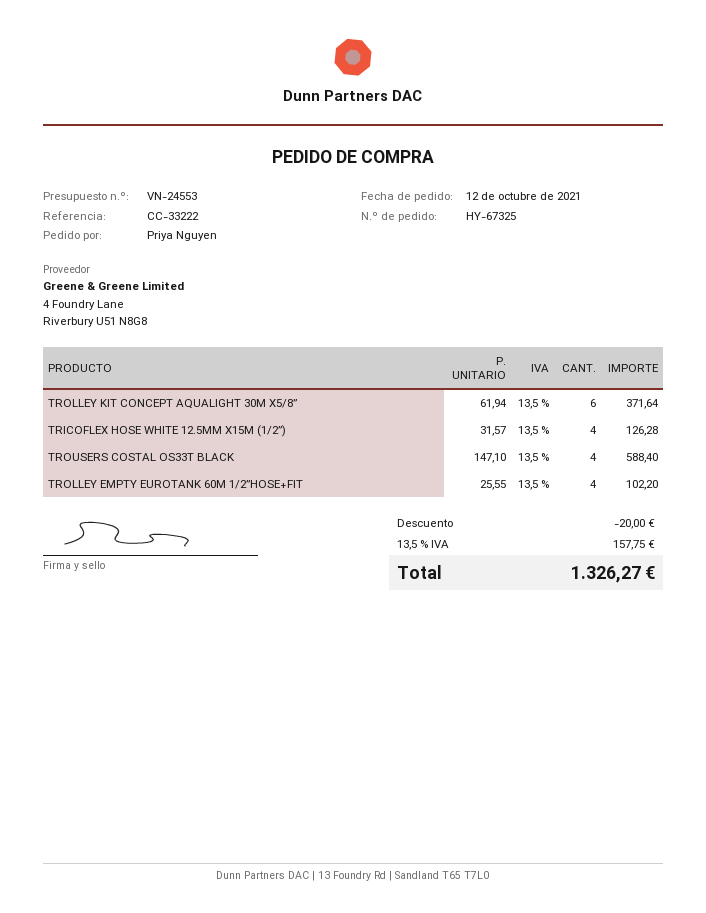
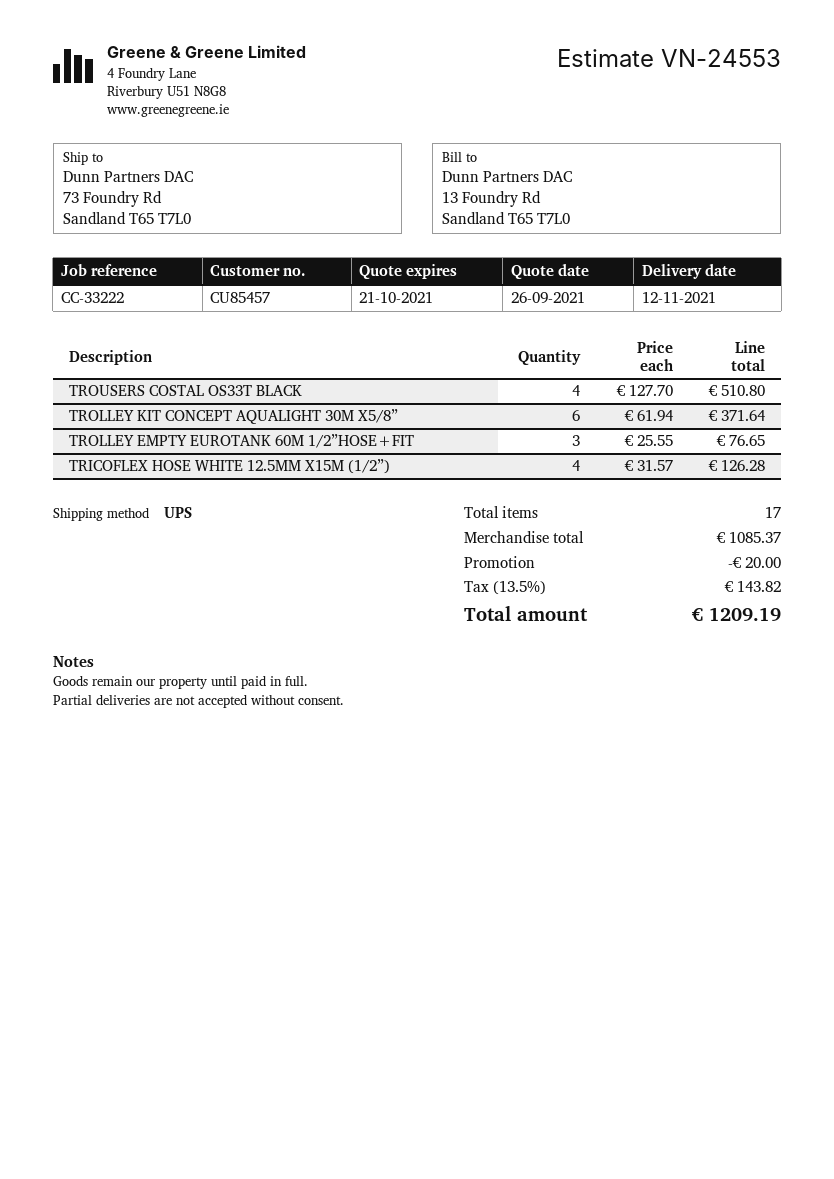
TROUSERS COSTAL OS33T BLACK: 4 x 147.10 = 588.40 -> 4 x 127.70 = 510.80
TROLLEY EMPTY EUROTANK 60M 1/2”HOSE+FIT: 4 x 25.55 = 102.20 -> 3 x 25.55 = 76.65
tax: 13.5% = 157.75 -> 13.5% = 143.82
total: 1326.27 -> 1209.19

